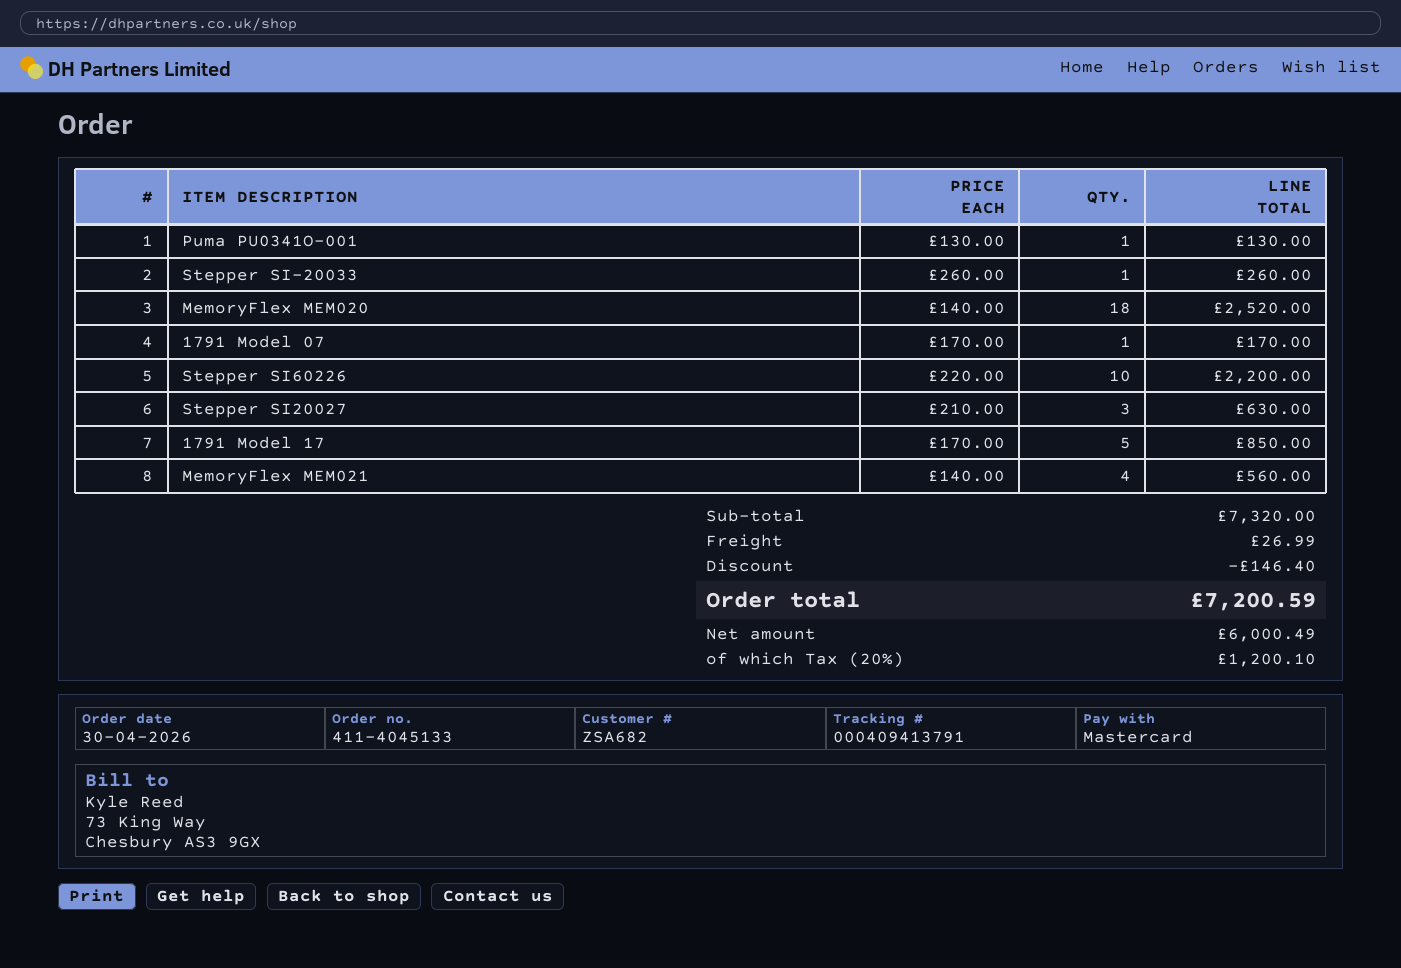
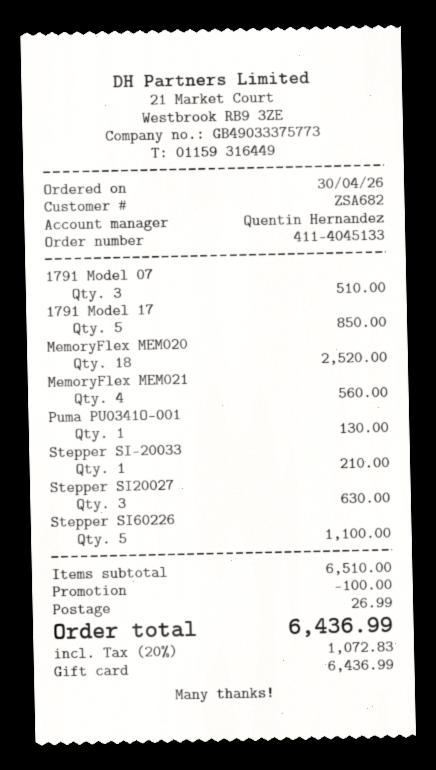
payment method: Mastercard -> gift card
Stepper SI-20033: 1 for 260.00 -> 1 for 210.00
1791 Model 07: 1 for 170.00 -> 3 for 510.00
Stepper SI60226: 10 for 2200.00 -> 5 for 1100.00
subtotal: 7320.00 -> 6510.00
discount: 146.40 -> 100.00
tax: 20% = 1200.10 -> 20% = 1072.83
total: 7200.59 -> 6436.99

